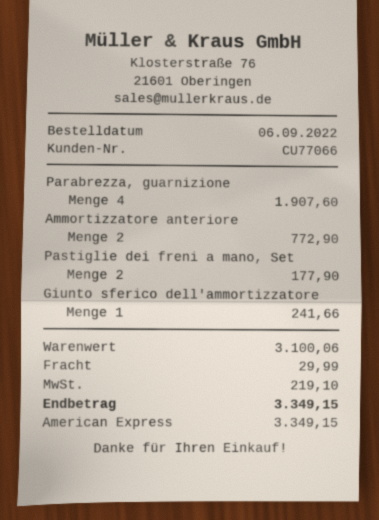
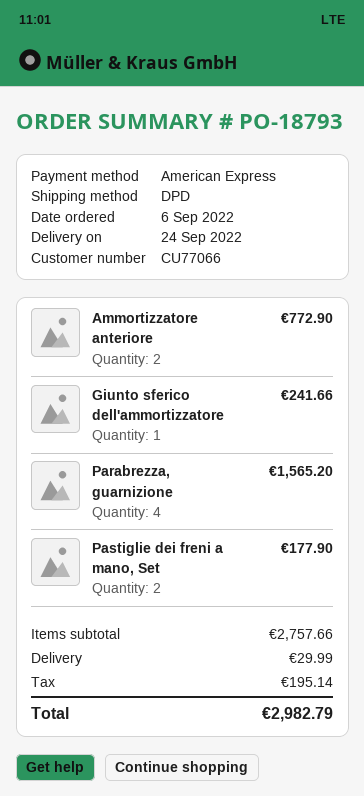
Parabrezza, guarnizione: 4 for 1907.60 -> 4 for 1565.20
subtotal: 3100.06 -> 2757.66
tax: 219.10 -> 195.14
total: 3349.15 -> 2982.79

